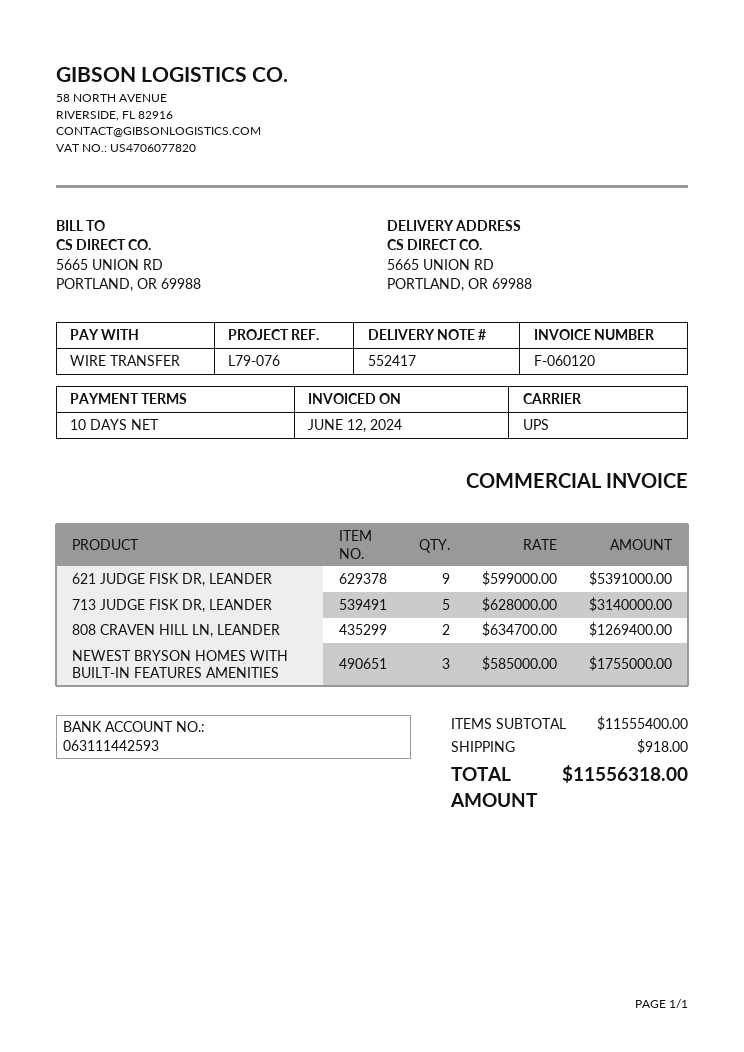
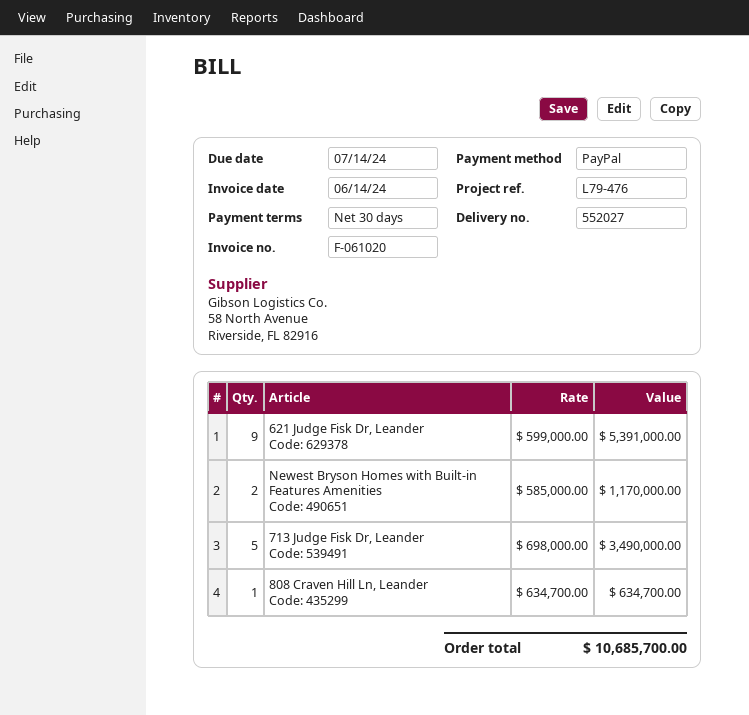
delivery note number: 552417 -> 552027
invoice number: F-060120 -> F-061020
invoice date: 2024-06-12 -> 2024-06-14
payment terms: 10 days -> 30 days
reference: L79-076 -> L79-476
payment method: bank transfer -> PayPal
713 JUDGE FISK DR, LEANDER: 5 x 628000.00 = 3140000.00 -> 5 x 698000.00 = 3490000.00
808 CRAVEN HILL LN, LEANDER: 2 x 634700.00 = 1269400.00 -> 1 x 634700.00 = 634700.00
NEWEST BRYSON HOMES WITH BUILT-IN FEATURES AMENITIES: 3 x 585000.00 = 1755000.00 -> 2 x 585000.00 = 1170000.00
shipping: 918.00 -> none
total: 11556318.00 -> 10685700.00

